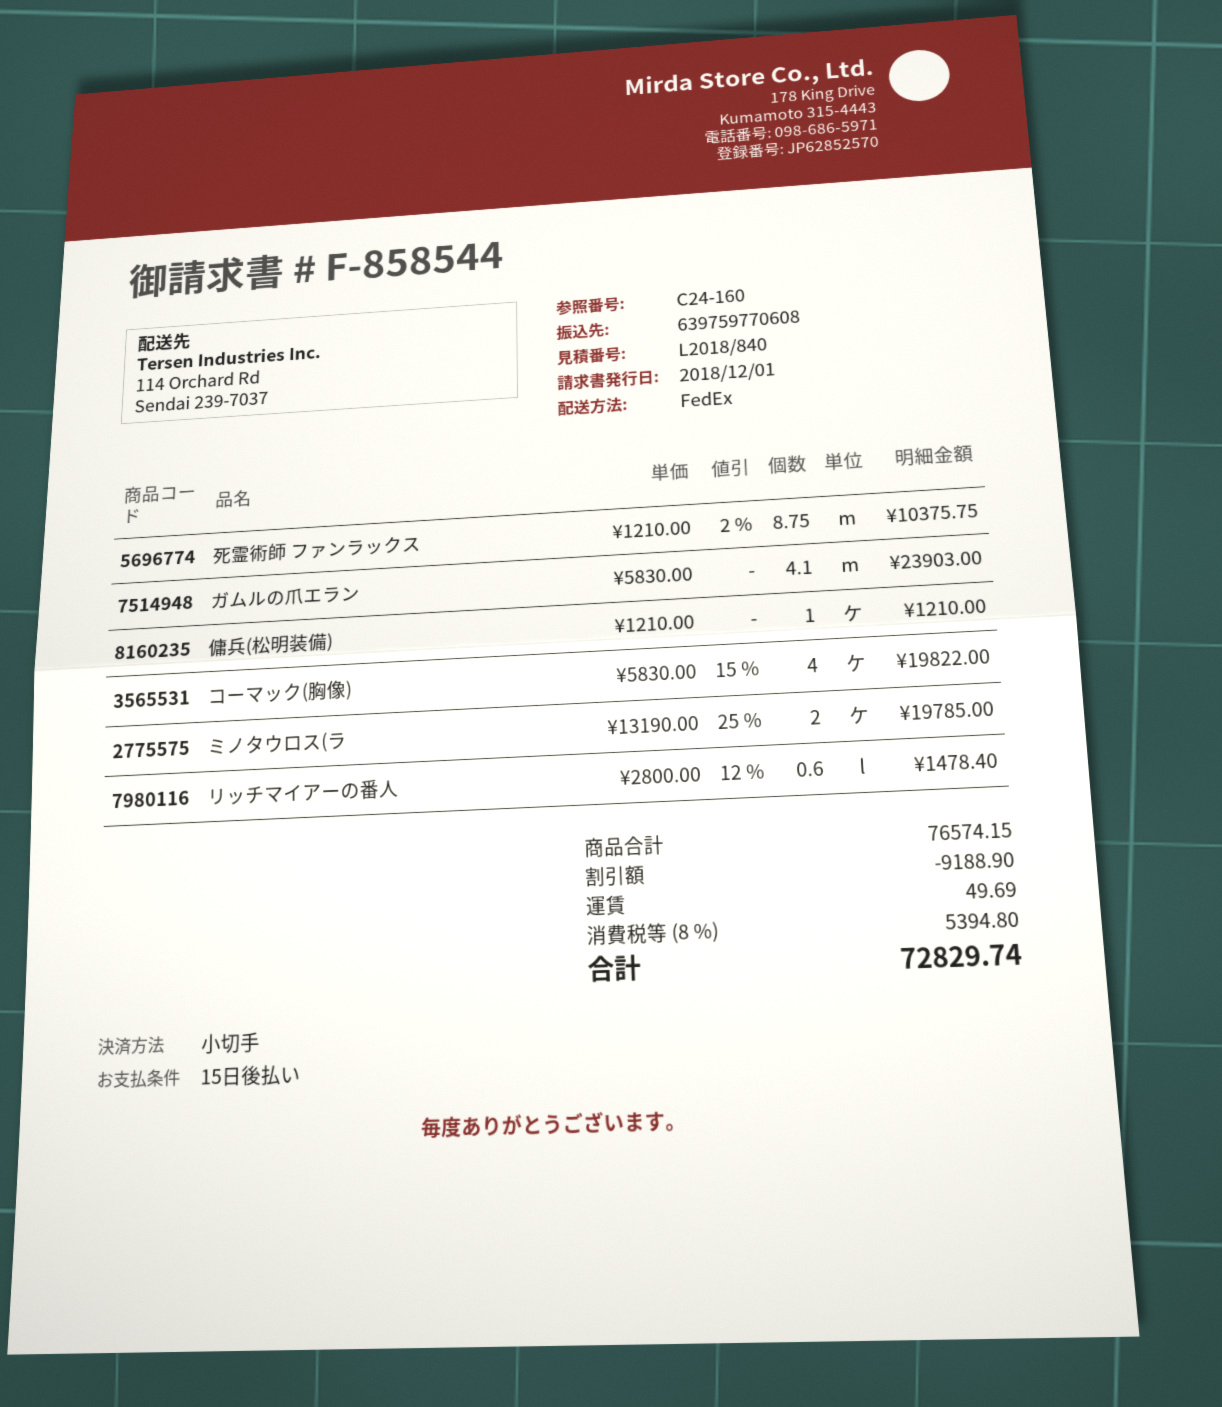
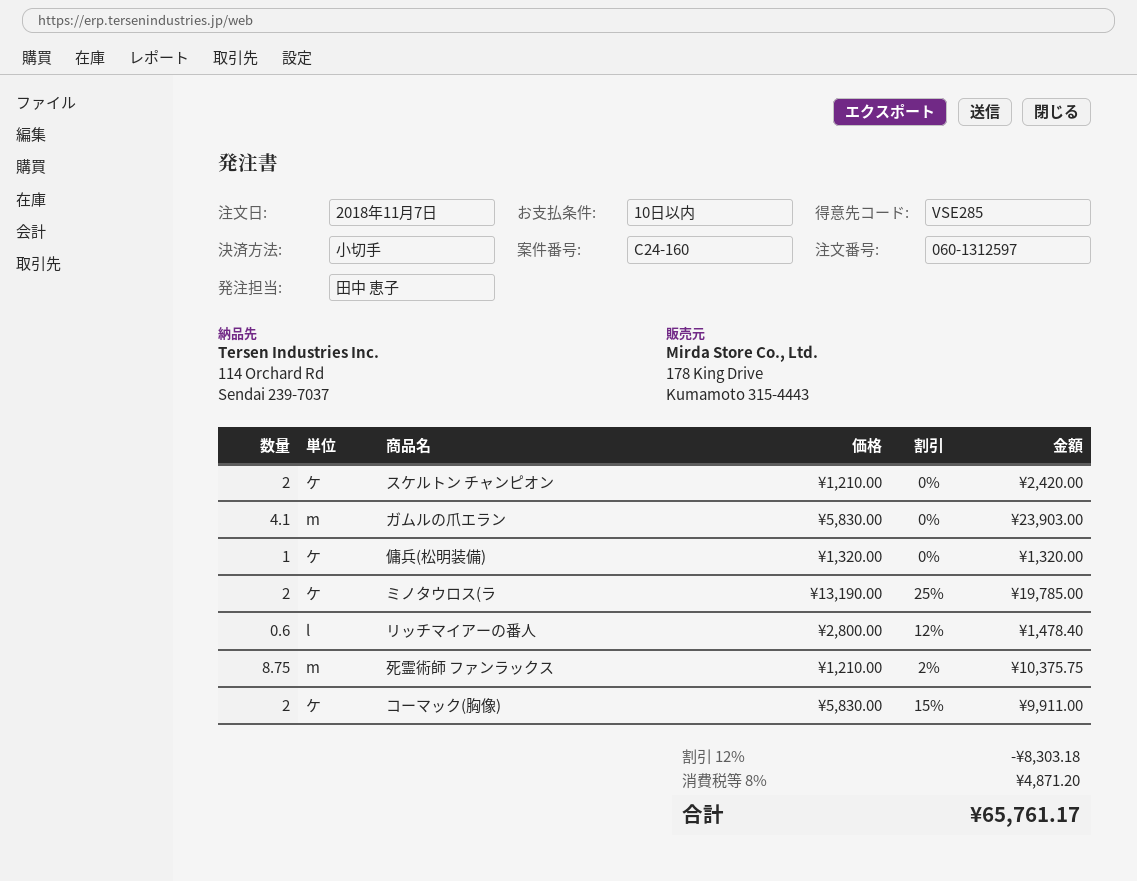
payment terms: 15 days -> 10 days
傭兵(松明装備): 1 x 1210.00 = 1210.00 -> 1 x 1320.00 = 1320.00
コーマック(胸像): 4 x 5830.00 - 15% = 19822.00 -> 2 x 5830.00 - 15% = 9911.00
スケルトン チャンピオン: none -> 2 x 1210.00 = 2420.00
discount: 9188.90 -> 8303.18
shipping: 49.69 -> none
tax: 8% = 5394.80 -> 8% = 4871.20
total: 72829.74 -> 65761.17

